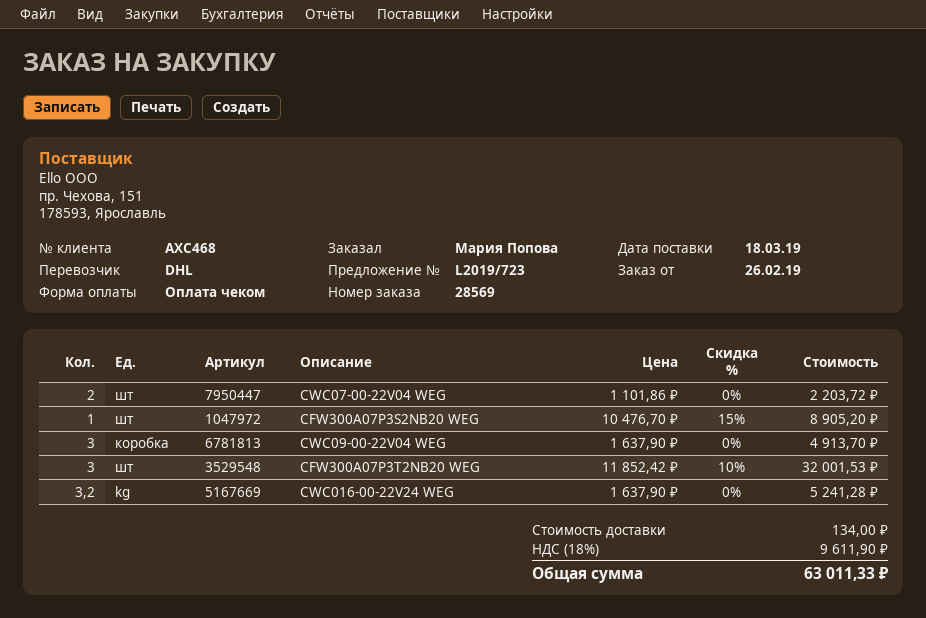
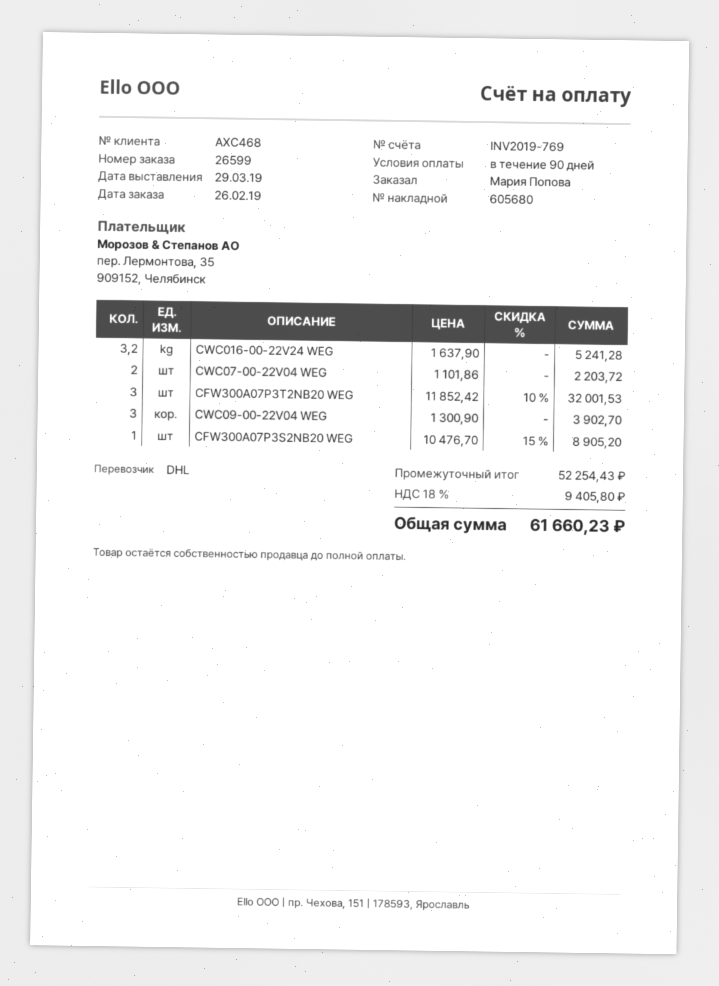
order number: 28569 -> 26599
CWC09-00-22V04 WEG: 3 x 1637.90 = 4913.70 -> 3 x 1300.90 = 3902.70
shipping: 134.00 -> none
tax: 18% = 9611.90 -> 18% = 9405.80
total: 63011.33 -> 61660.23

